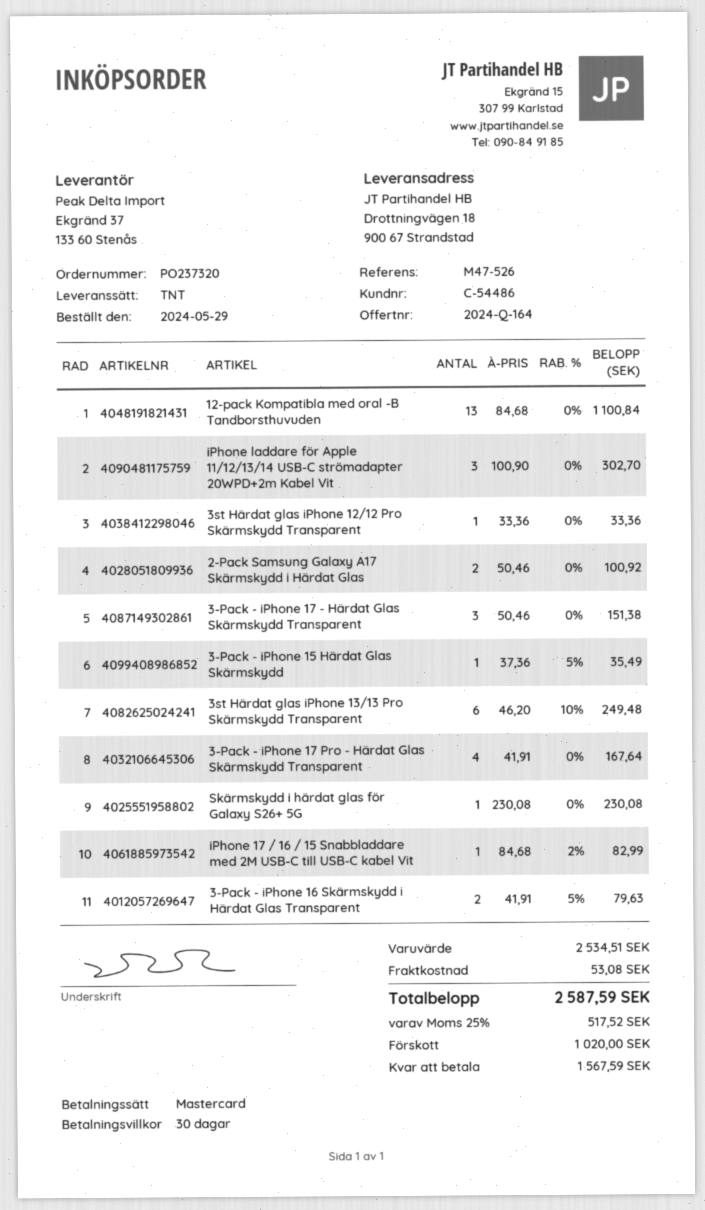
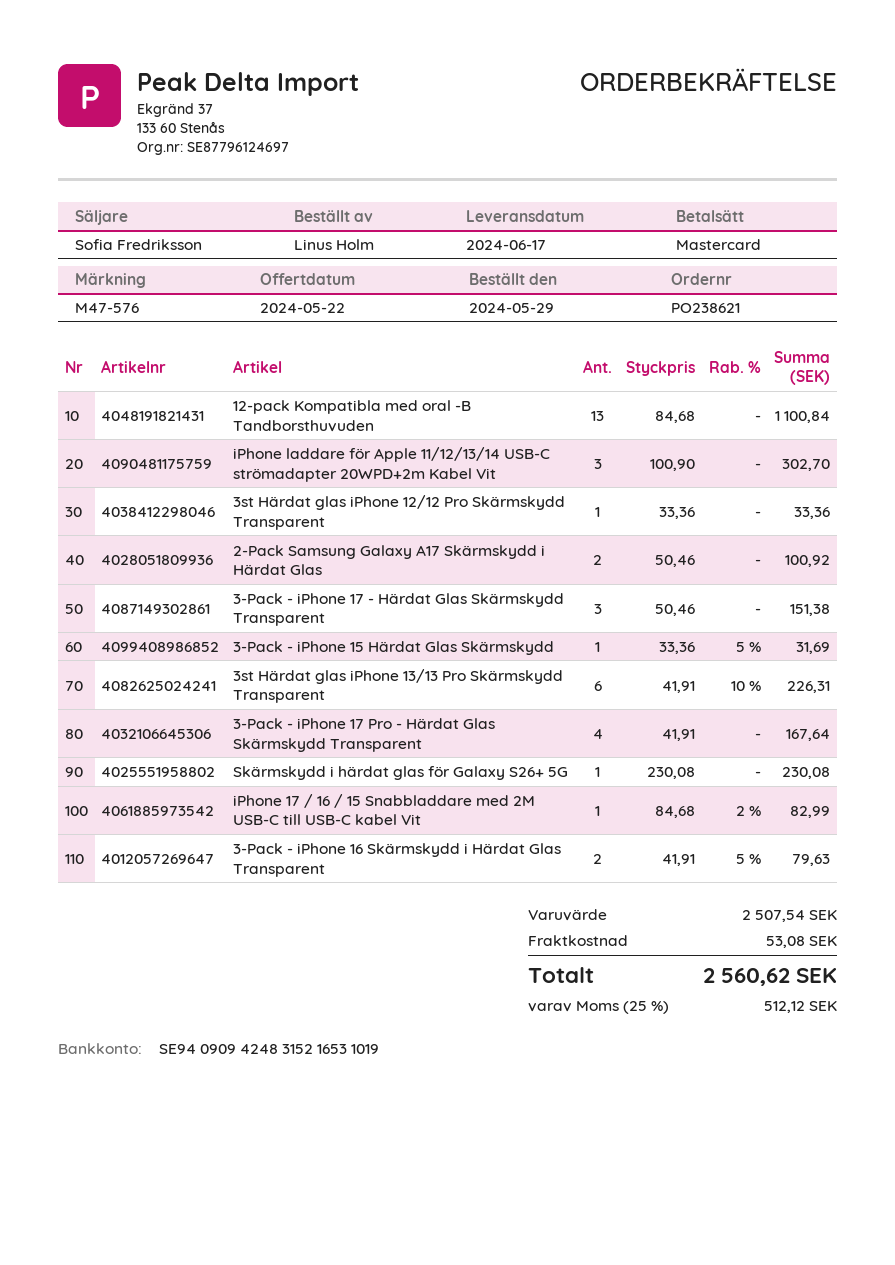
order number: PO237320 -> PO238621
reference: M47-526 -> M47-576
3-Pack - iPhone 15 Härdat Glas Skärmskydd: 1 x 37.36 - 5% = 35.49 -> 1 x 33.36 - 5% = 31.69
3st Härdat glas iPhone 13/13 Pro Skärmskydd Transparent: 6 x 46.20 - 10% = 249.48 -> 6 x 41.91 - 10% = 226.31
subtotal: 2534.51 -> 2507.54
tax: 25% = 517.52 -> 25% = 512.12
total: 2587.59 -> 2560.62

